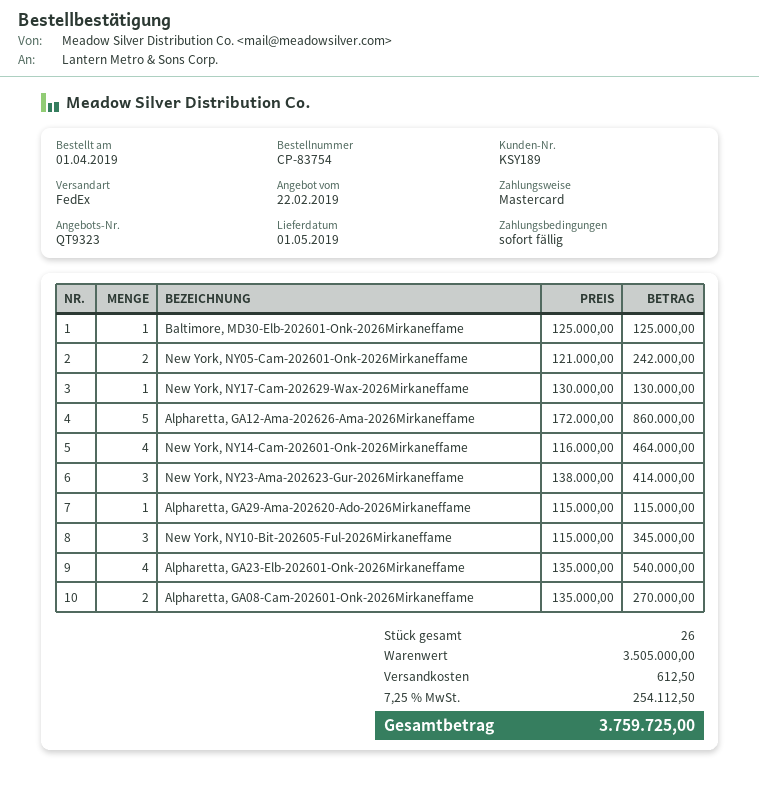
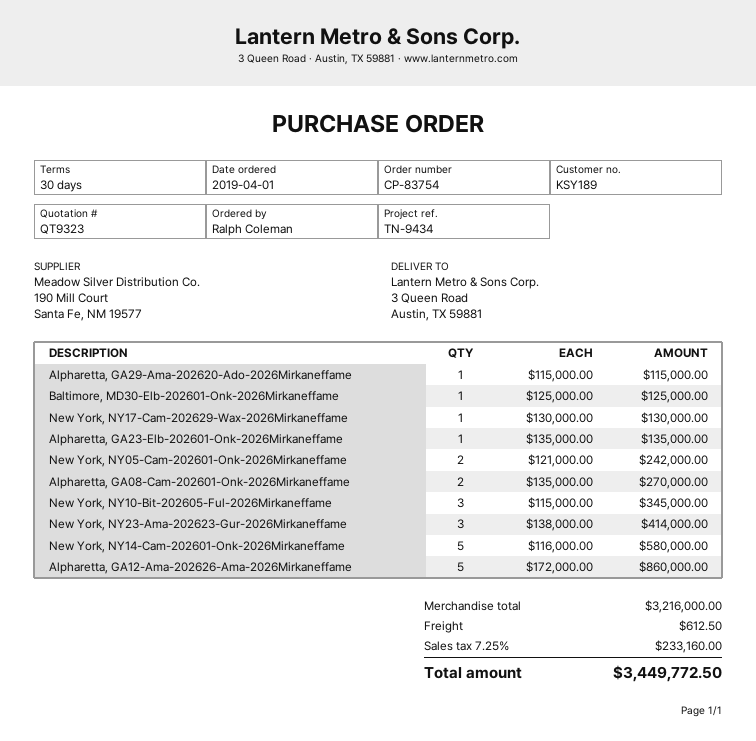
payment terms: on receipt -> 30 days
New York, NY14-Cam-202601-Onk-2026Mirkaneffame: 4 x 116000.00 = 464000.00 -> 5 x 116000.00 = 580000.00
Alpharetta, GA23-Elb-202601-Onk-2026Mirkaneffame: 4 x 135000.00 = 540000.00 -> 1 x 135000.00 = 135000.00
subtotal: 3505000.00 -> 3216000.00
tax: 7.25% = 254112.50 -> 7.25% = 233160.00
total: 3759725.00 -> 3449772.50

